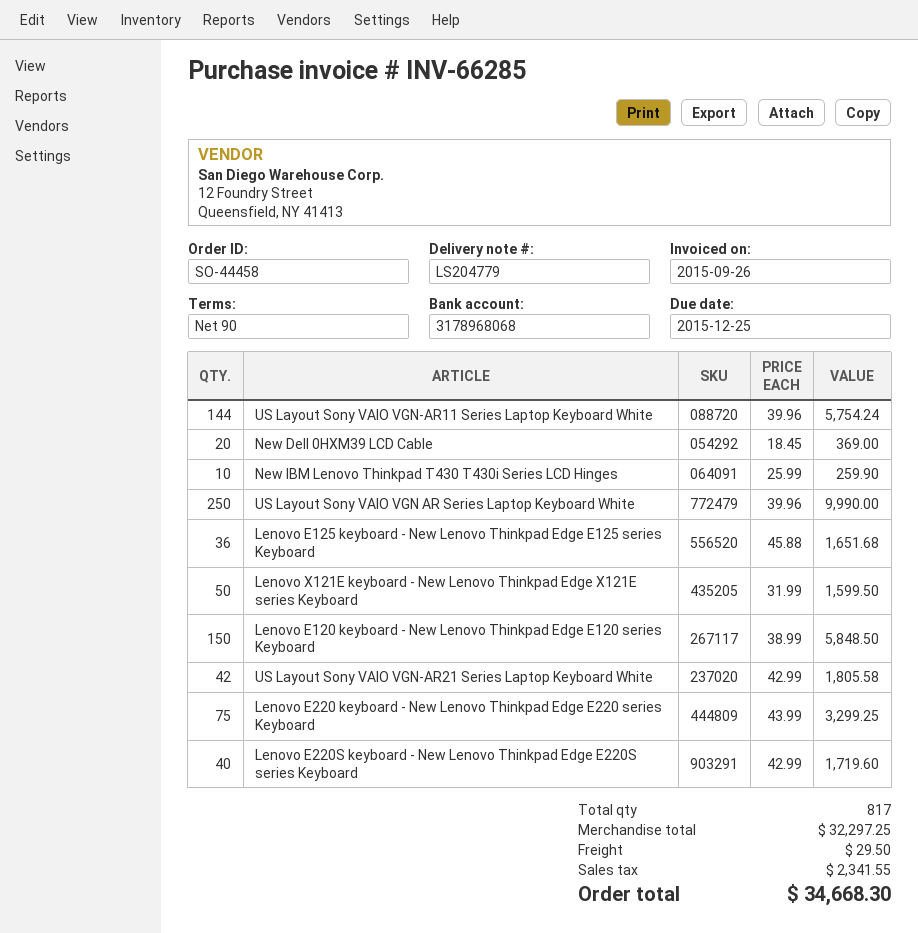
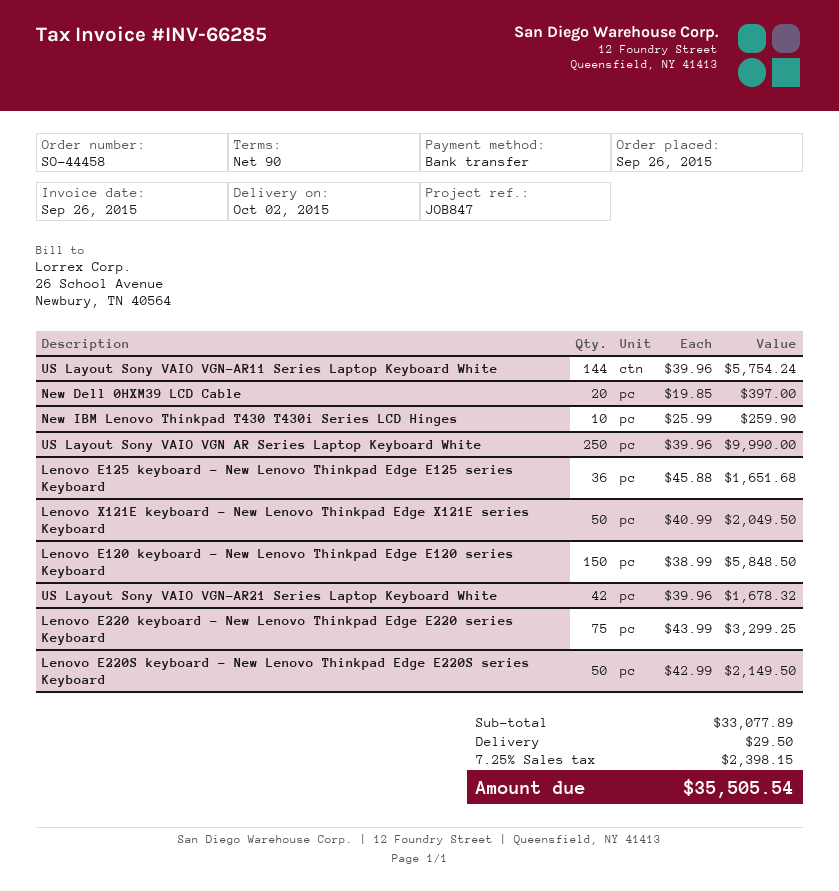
New Dell 0HXM39 LCD Cable: 20 x 18.45 = 369.00 -> 20 x 19.85 = 397.00
Lenovo X121E keyboard - New Lenovo Thinkpad Edge X121E series Keyboard: 50 x 31.99 = 1599.50 -> 50 x 40.99 = 2049.50
US Layout Sony VAIO VGN-AR21 Series Laptop Keyboard White: 42 x 42.99 = 1805.58 -> 42 x 39.96 = 1678.32
Lenovo E220S keyboard - New Lenovo Thinkpad Edge E220S series Keyboard: 40 x 42.99 = 1719.60 -> 50 x 42.99 = 2149.50
subtotal: 32297.25 -> 33077.89
tax: 2341.55 -> 2398.15
total: 34668.30 -> 35505.54

